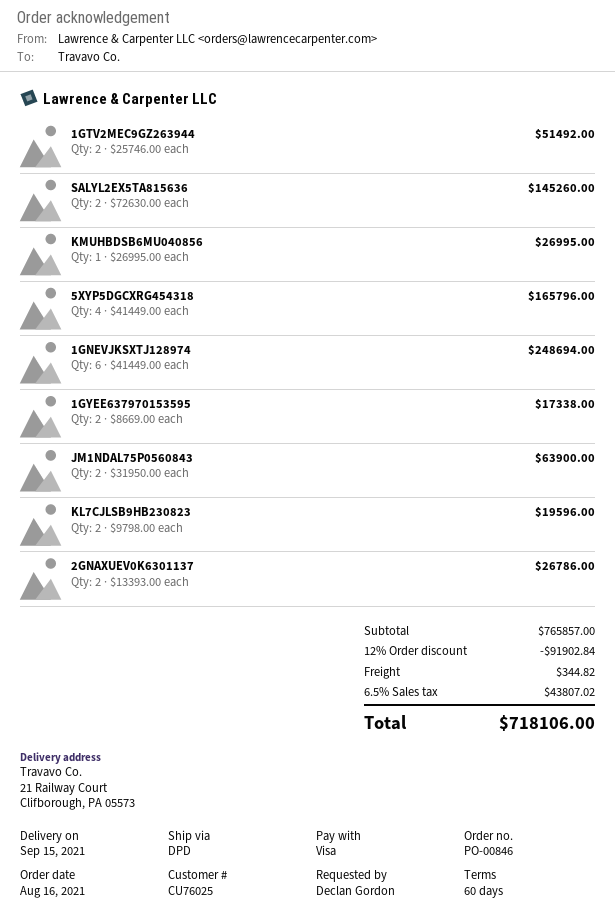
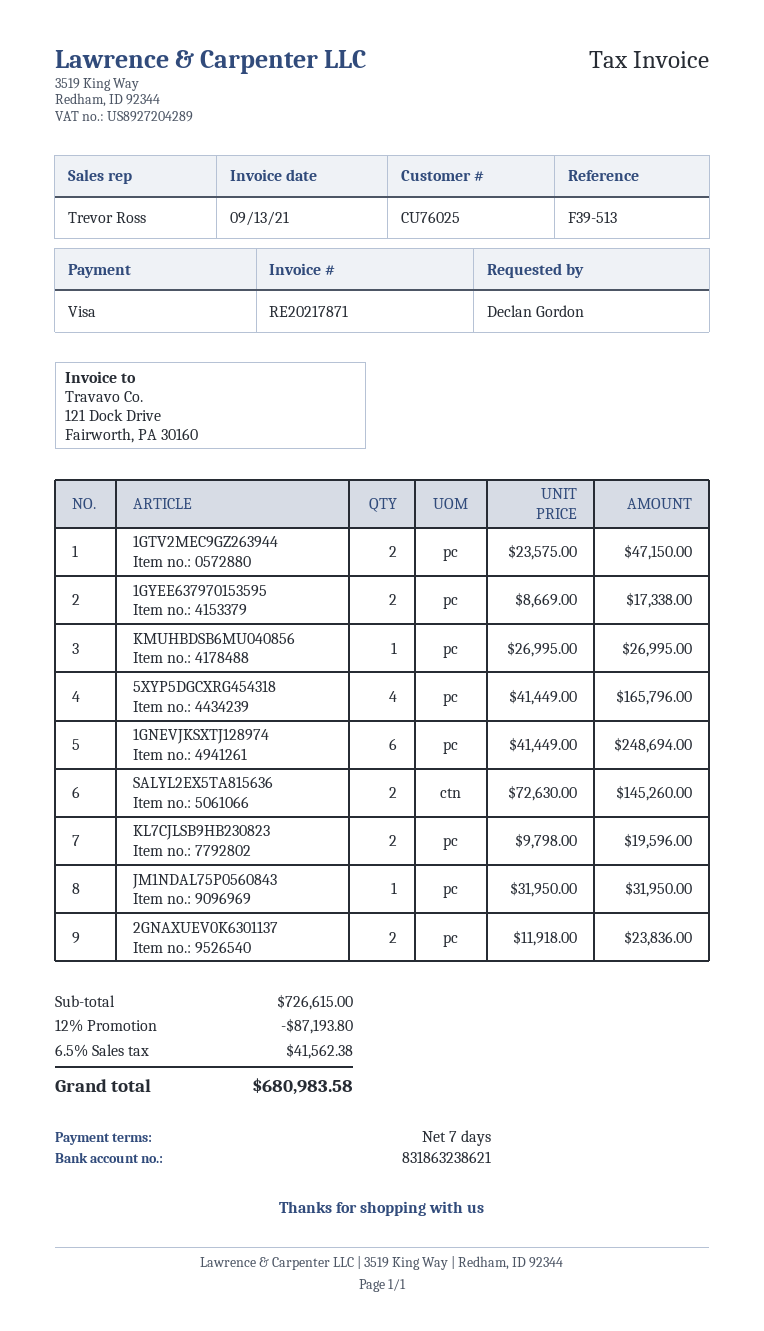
payment terms: 60 days -> 7 days
1GTV2MEC9GZ263944: 2 x 25746.00 = 51492.00 -> 2 x 23575.00 = 47150.00
JM1NDAL75P0560843: 2 x 31950.00 = 63900.00 -> 1 x 31950.00 = 31950.00
2GNAXUEV0K6301137: 2 x 13393.00 = 26786.00 -> 2 x 11918.00 = 23836.00
subtotal: 765857.00 -> 726615.00
discount: 12% = 91902.84 -> 12% = 87193.80
shipping: 344.82 -> none
tax: 6.5% = 43807.02 -> 6.5% = 41562.38
total: 718106.00 -> 680983.58

